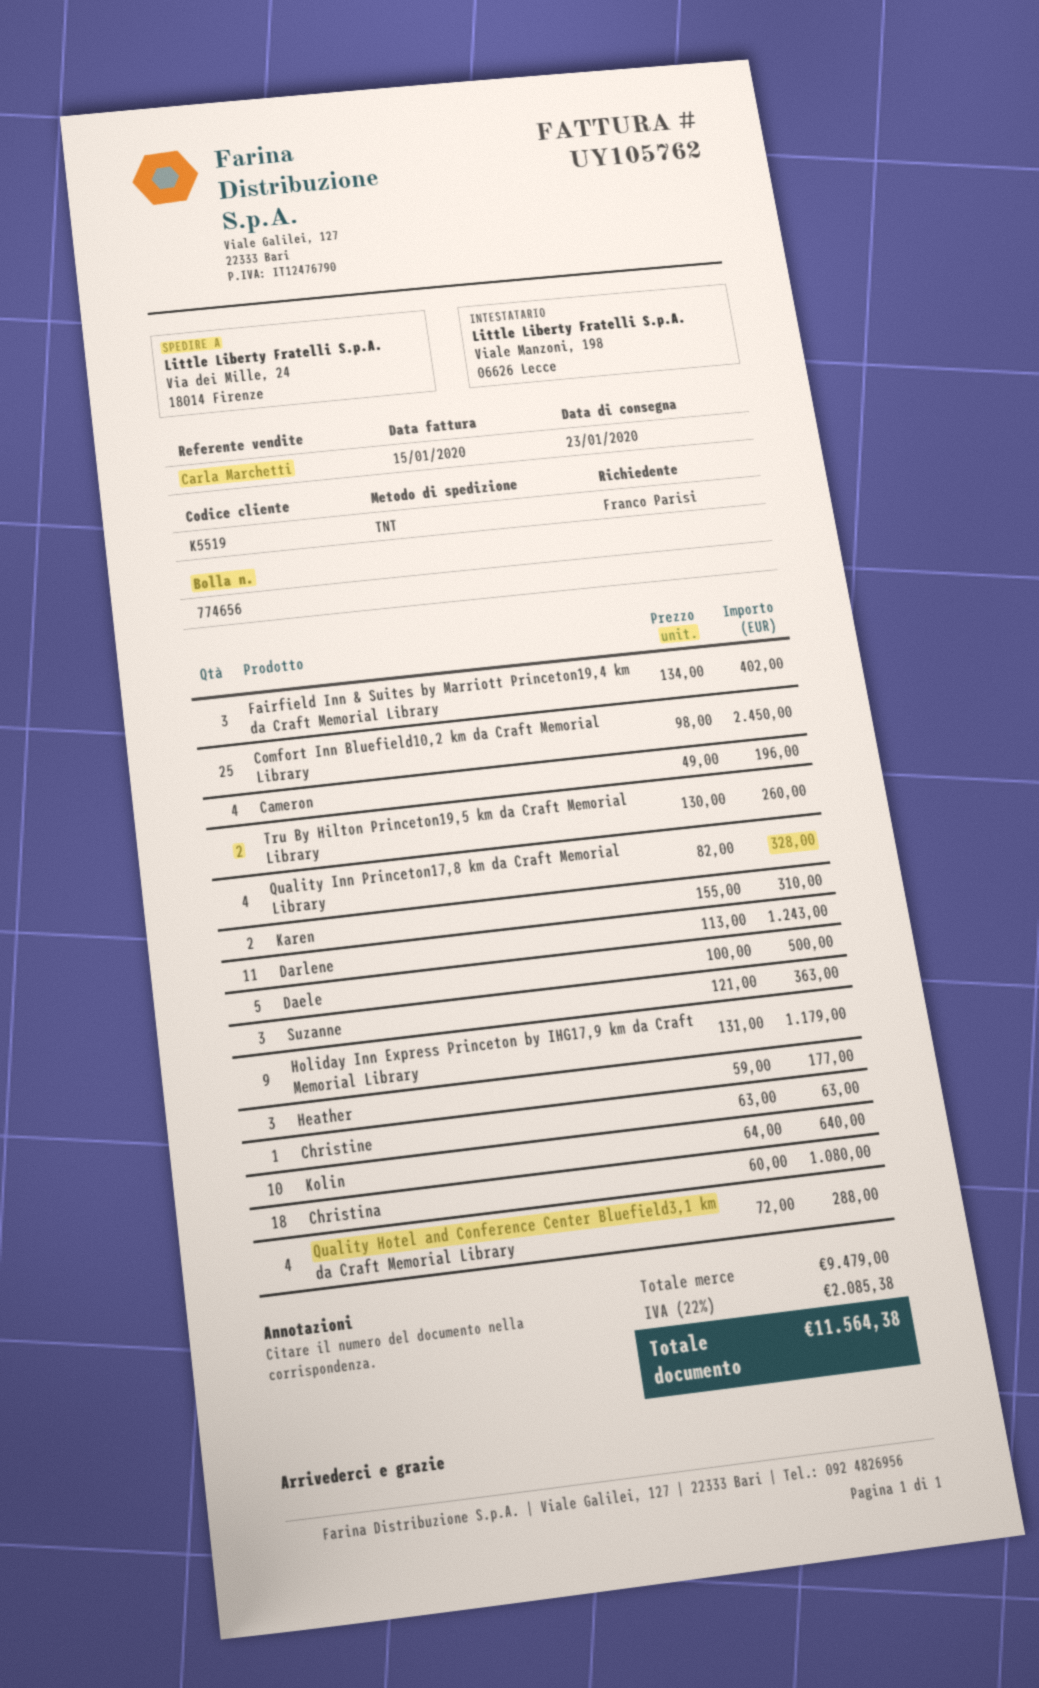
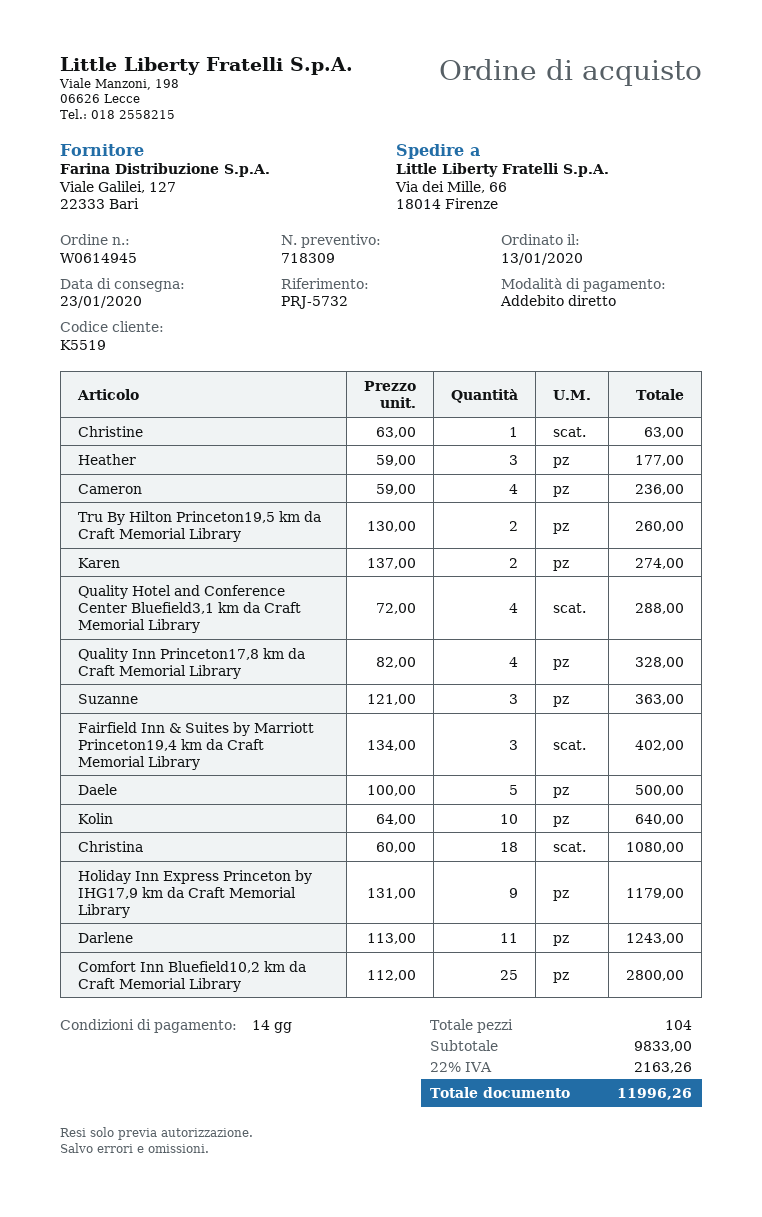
ship to: Via dei Mille, 24, 18014 Firenze -> Via dei Mille, 66, 18014 Firenze
Comfort Inn Bluefield10,2 km da Craft Memorial Library: 25 x 98.00 = 2450.00 -> 25 x 112.00 = 2800.00
Cameron: 4 x 49.00 = 196.00 -> 4 x 59.00 = 236.00
Karen: 2 x 155.00 = 310.00 -> 2 x 137.00 = 274.00
subtotal: 9479.00 -> 9833.00
tax: 22% = 2085.38 -> 22% = 2163.26
total: 11564.38 -> 11996.26

